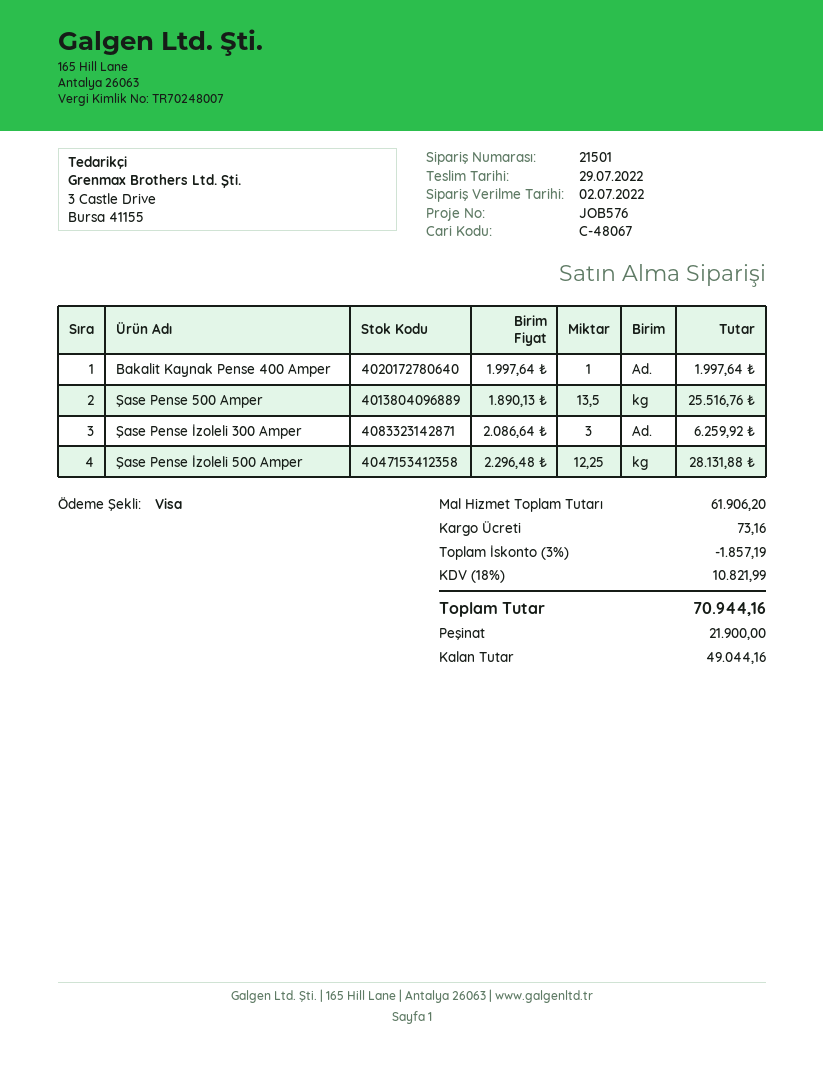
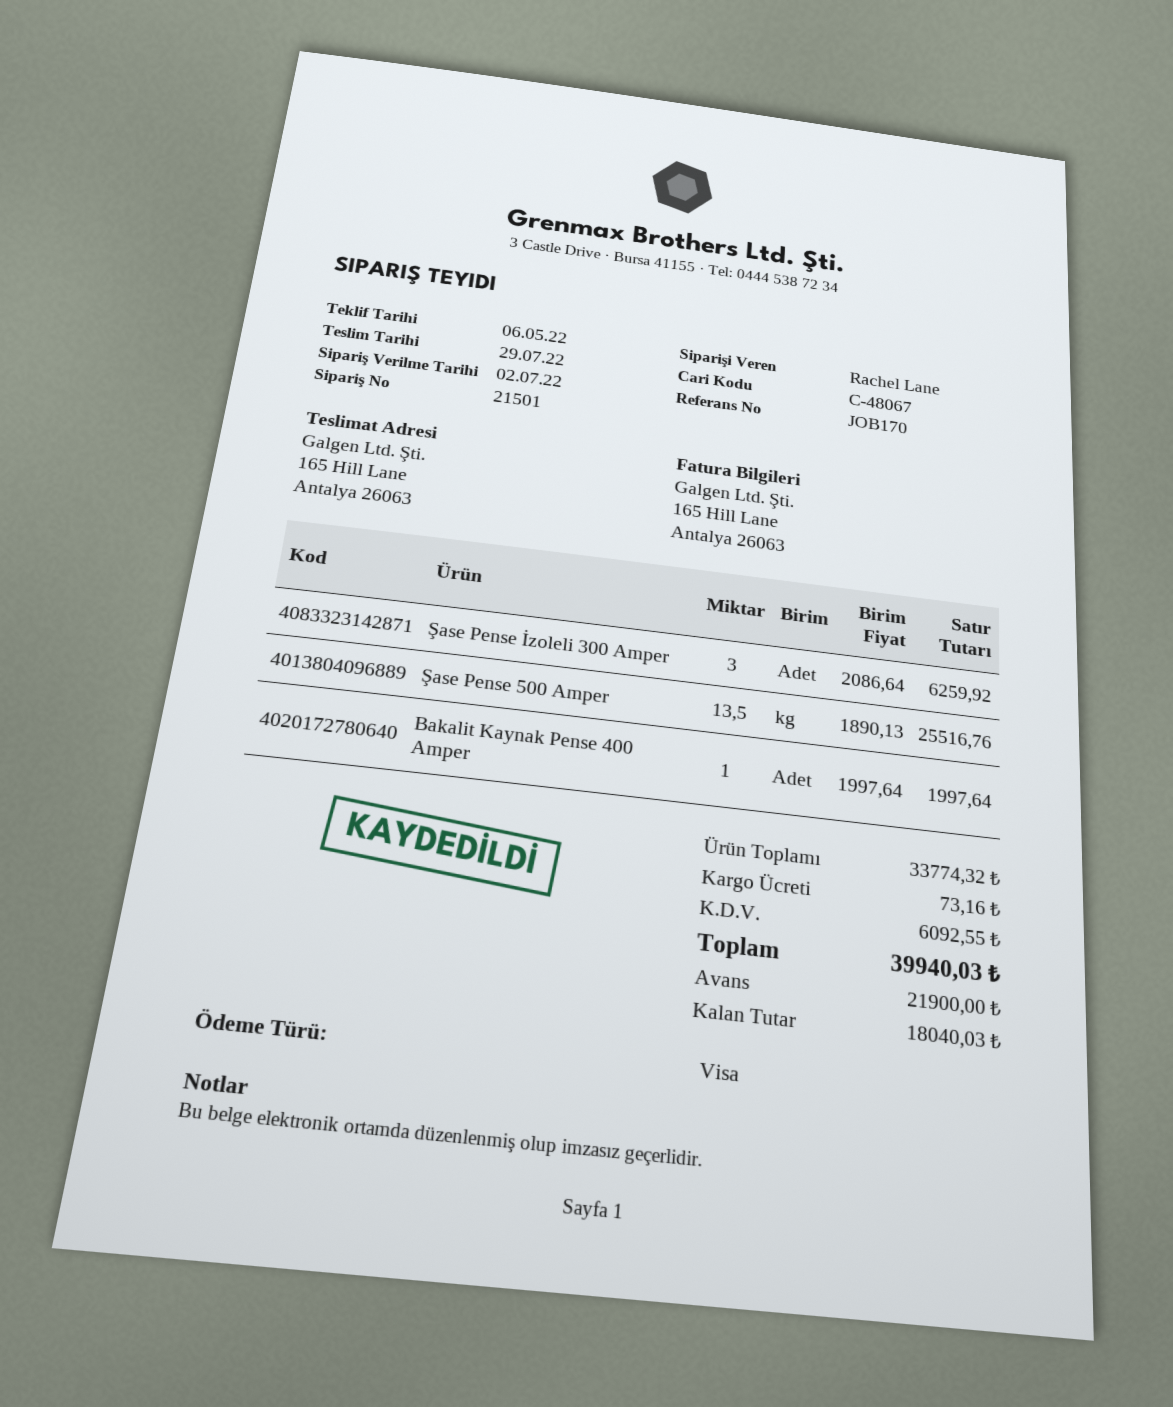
reference: JOB576 -> JOB170
Şase Pense İzoleli 500 Amper: 12.25 x 2296.48 = 28131.88 -> none
subtotal: 61906.20 -> 33774.32
discount: 3% = 1857.19 -> none
tax: 10821.99 -> 6092.55
total: 70944.16 -> 39940.03
balance: 49044.16 -> 18040.03

